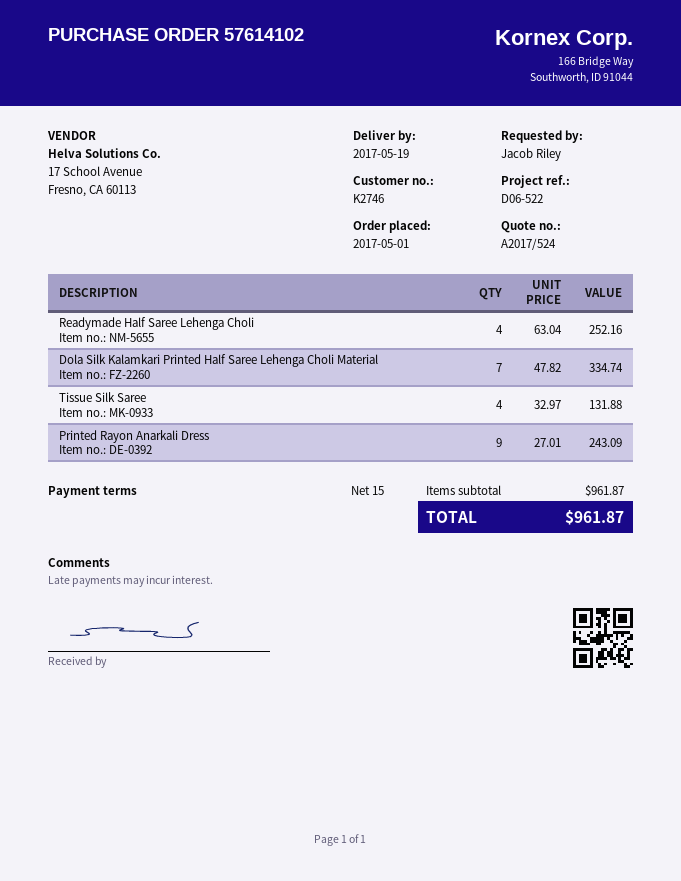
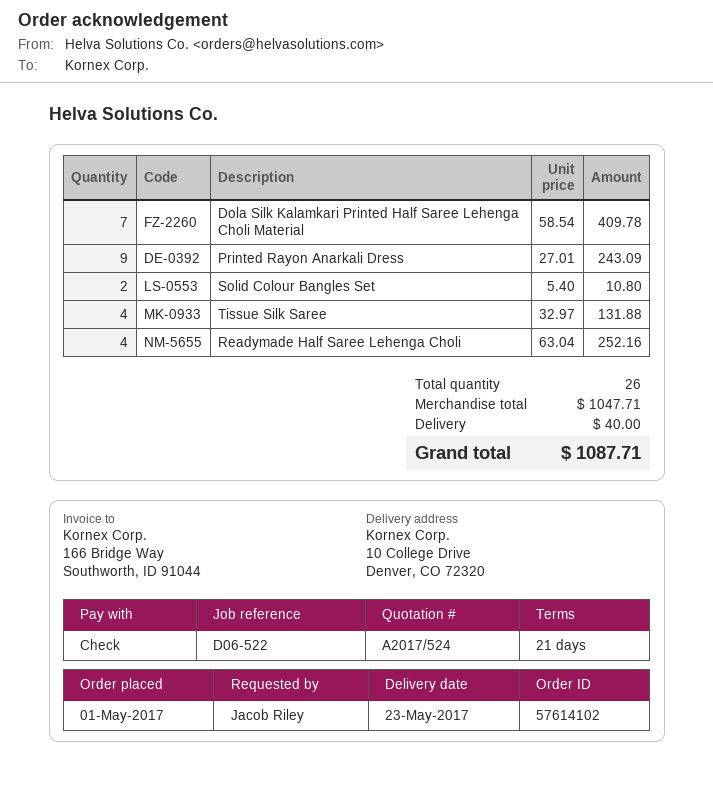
delivery date: 2017-05-19 -> 2017-05-23
payment terms: 15 days -> 21 days
Dola Silk Kalamkari Printed Half Saree Lehenga Choli Material: 7 x 47.82 = 334.74 -> 7 x 58.54 = 409.78
Solid Colour Bangles Set: none -> 2 x 5.40 = 10.80
subtotal: 961.87 -> 1047.71
shipping: none -> 40.00
total: 961.87 -> 1087.71

